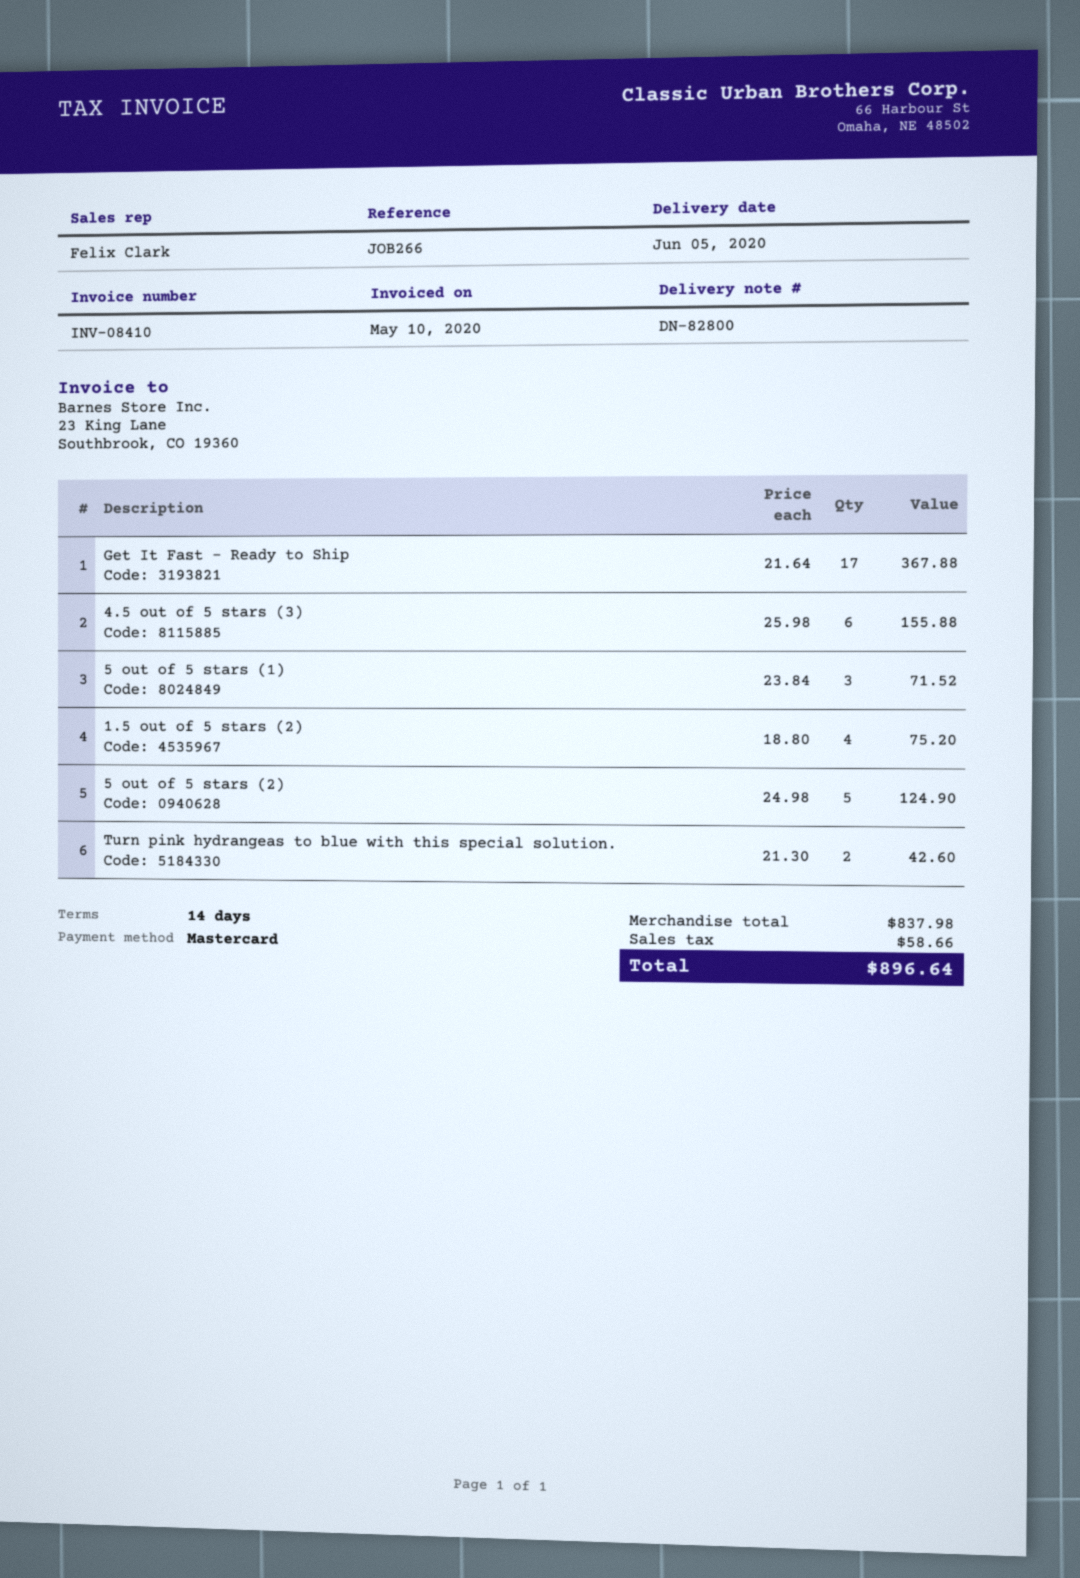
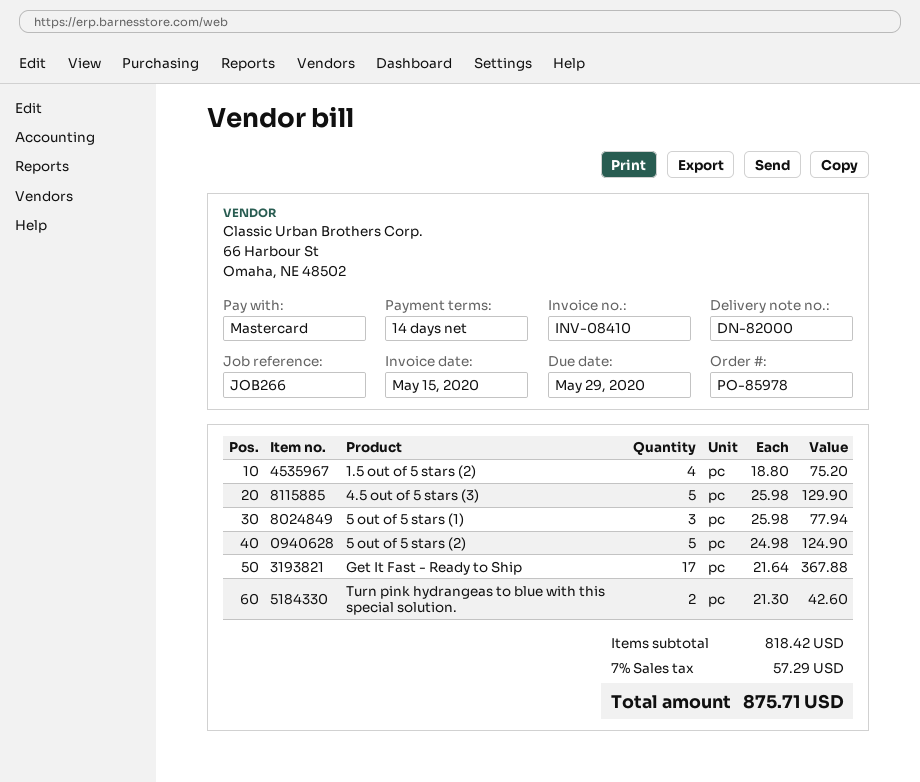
delivery note number: DN-82800 -> DN-82000
invoice date: 2020-05-10 -> 2020-05-15
4.5 out of 5 stars (3): 6 x 25.98 = 155.88 -> 5 x 25.98 = 129.90
5 out of 5 stars (1): 3 x 23.84 = 71.52 -> 3 x 25.98 = 77.94
subtotal: 837.98 -> 818.42
tax: 58.66 -> 57.29
total: 896.64 -> 875.71

